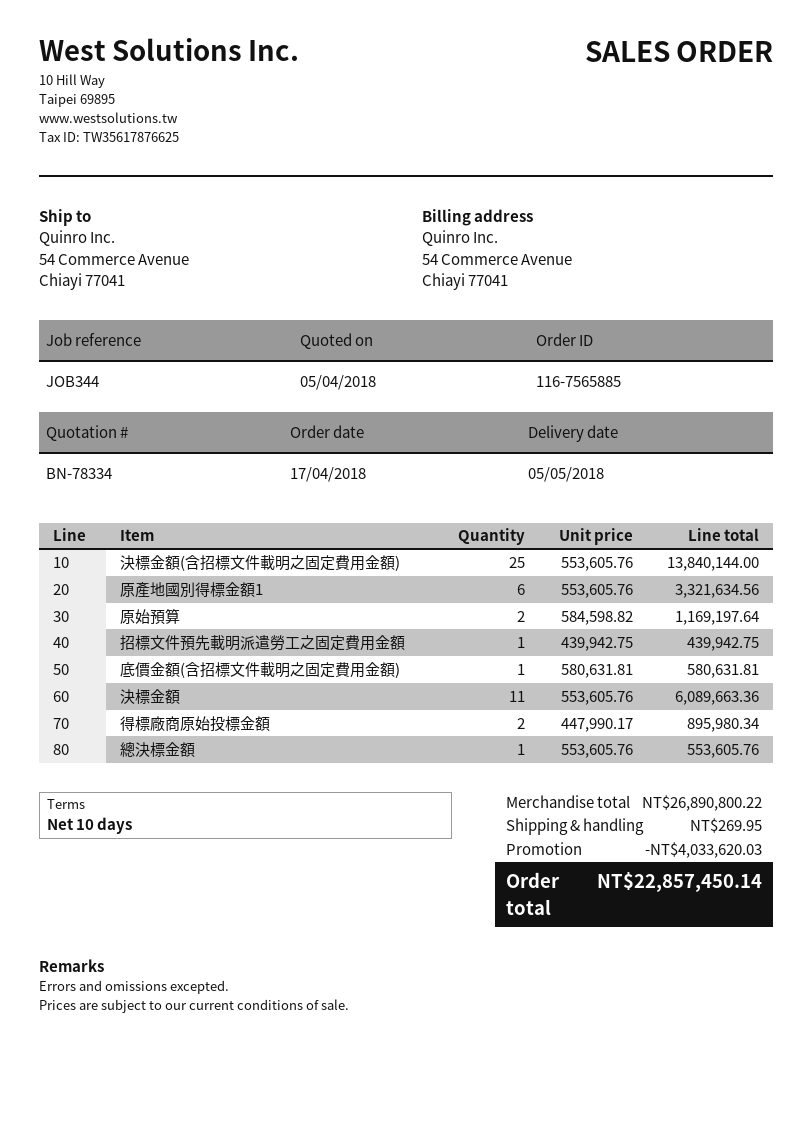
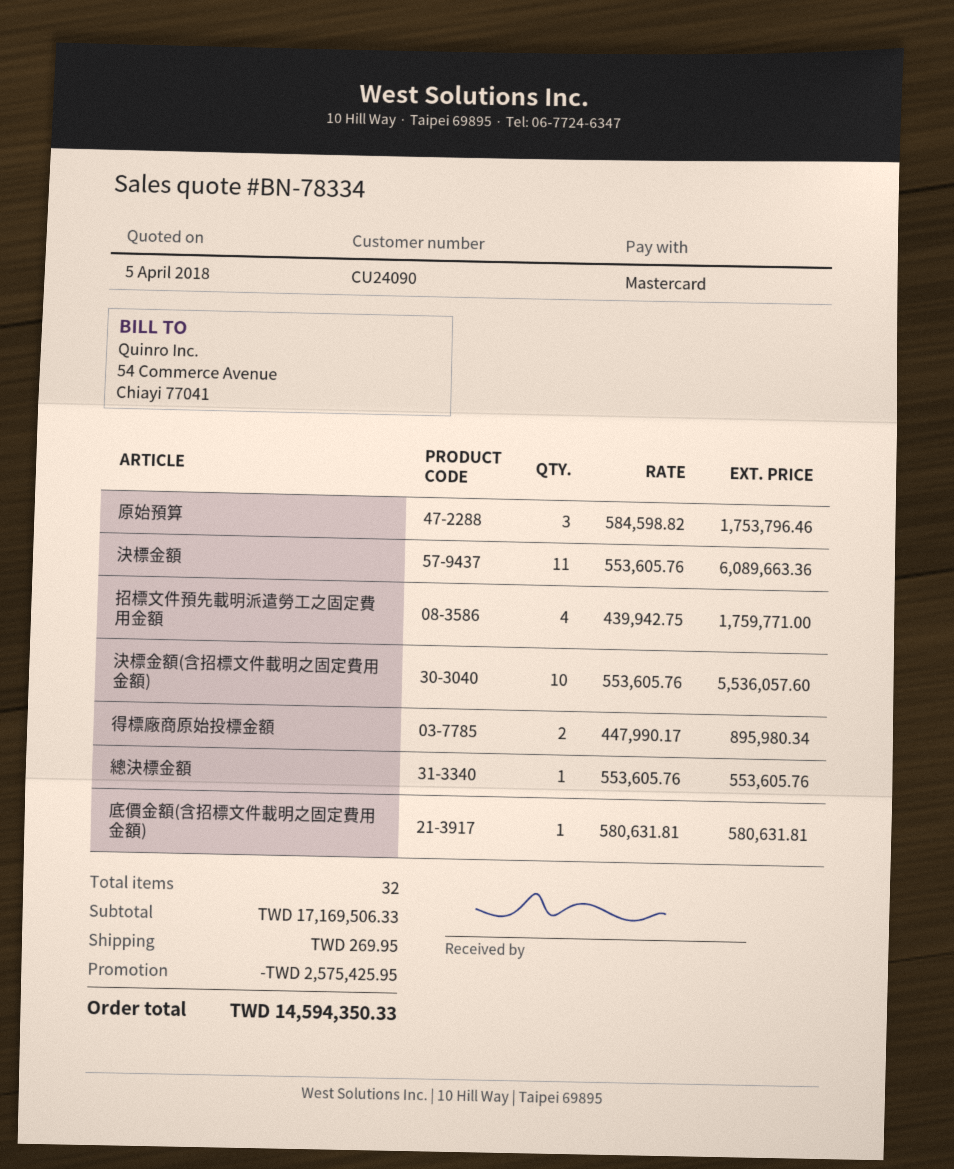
決標金額(含招標文件載明之固定費用金額): 25 x 553605.76 = 13840144.00 -> 10 x 553605.76 = 5536057.60
原產地國別得標金額1: 6 x 553605.76 = 3321634.56 -> none
原始預算: 2 x 584598.82 = 1169197.64 -> 3 x 584598.82 = 1753796.46
招標文件預先載明派遣勞工之固定費用金額: 1 x 439942.75 = 439942.75 -> 4 x 439942.75 = 1759771.00
subtotal: 26890800.22 -> 17169506.33
discount: 4033620.03 -> 2575425.95
total: 22857450.14 -> 14594350.33

